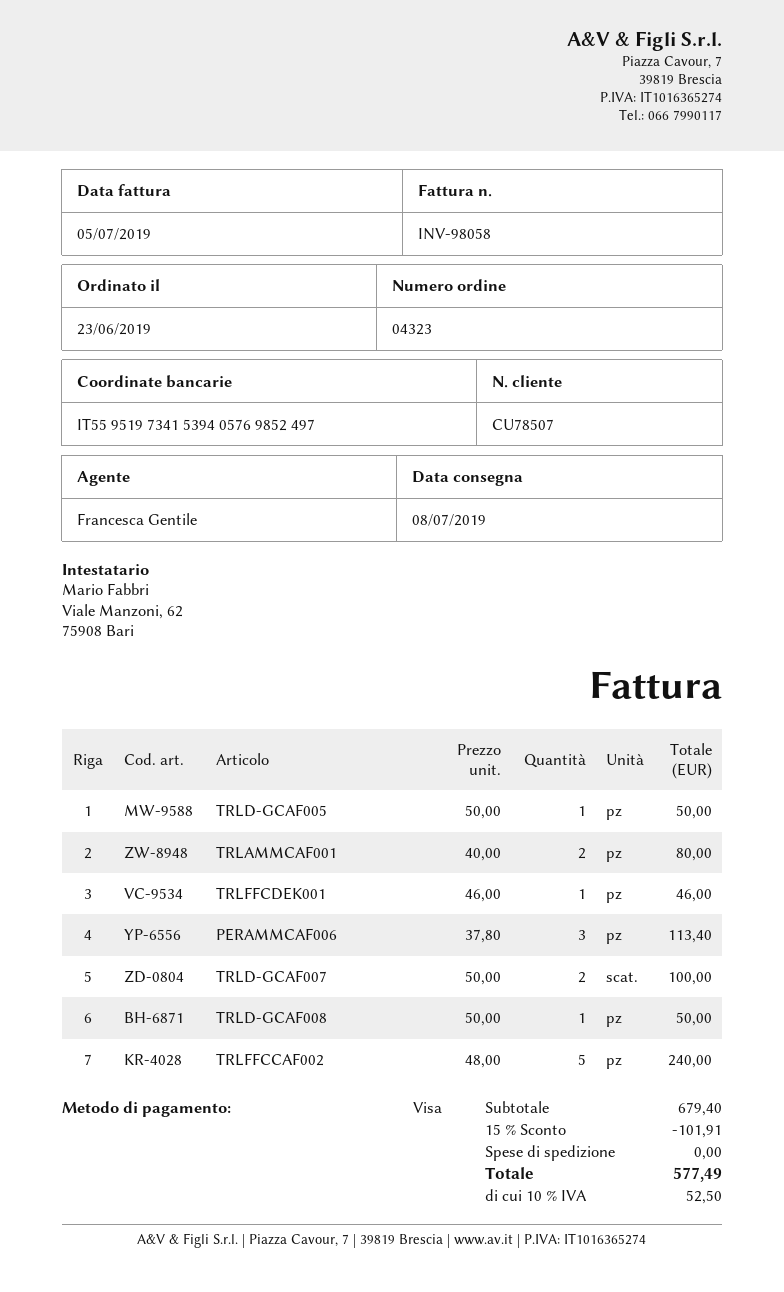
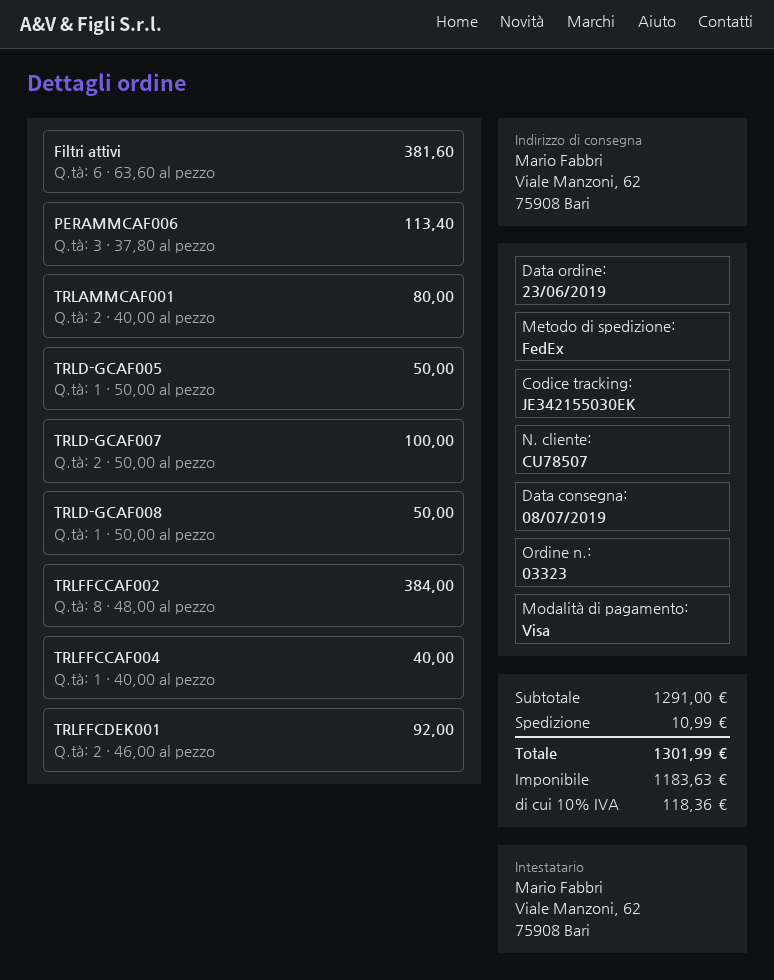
order number: 04323 -> 03323
TRLFFCDEK001: 1 x 46.00 = 46.00 -> 2 x 46.00 = 92.00
TRLFFCCAF002: 5 x 48.00 = 240.00 -> 8 x 48.00 = 384.00
Filtri attivi: none -> 6 x 63.60 = 381.60
TRLFFCCAF004: none -> 1 x 40.00 = 40.00
subtotal: 679.40 -> 1291.00
discount: 15% = 101.91 -> none
shipping: 0.00 -> 10.99
tax: 10% = 52.50 -> 10% = 118.36
total: 577.49 -> 1301.99

